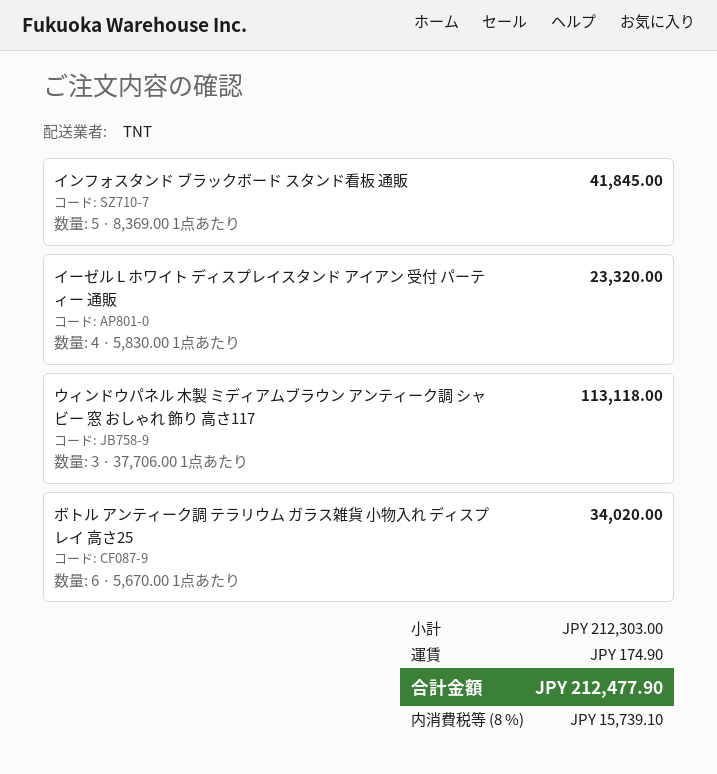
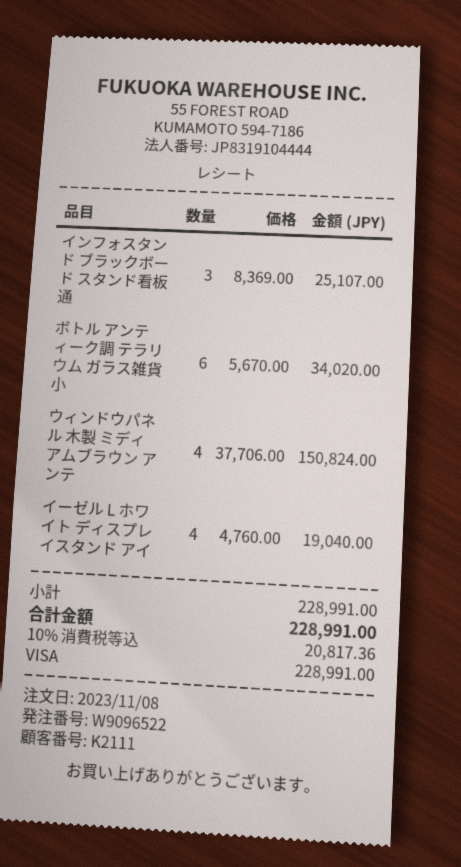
インフォスタンド ブラックボード スタンド看板 通販: 5 x 8369.00 = 41845.00 -> 3 x 8369.00 = 25107.00
イーゼル L ホワイト ディスプレイスタンド アイアン 受付 パーティー 通販: 4 x 5830.00 = 23320.00 -> 4 x 4760.00 = 19040.00
ウィンドウパネル 木製 ミディアムブラウン アンティーク調 シャビー 窓 おしゃれ 飾り 高さ117: 3 x 37706.00 = 113118.00 -> 4 x 37706.00 = 150824.00
subtotal: 212303.00 -> 228991.00
shipping: 174.90 -> none
tax: 8% = 15739.10 -> 10% = 20817.36
total: 212477.90 -> 228991.00

